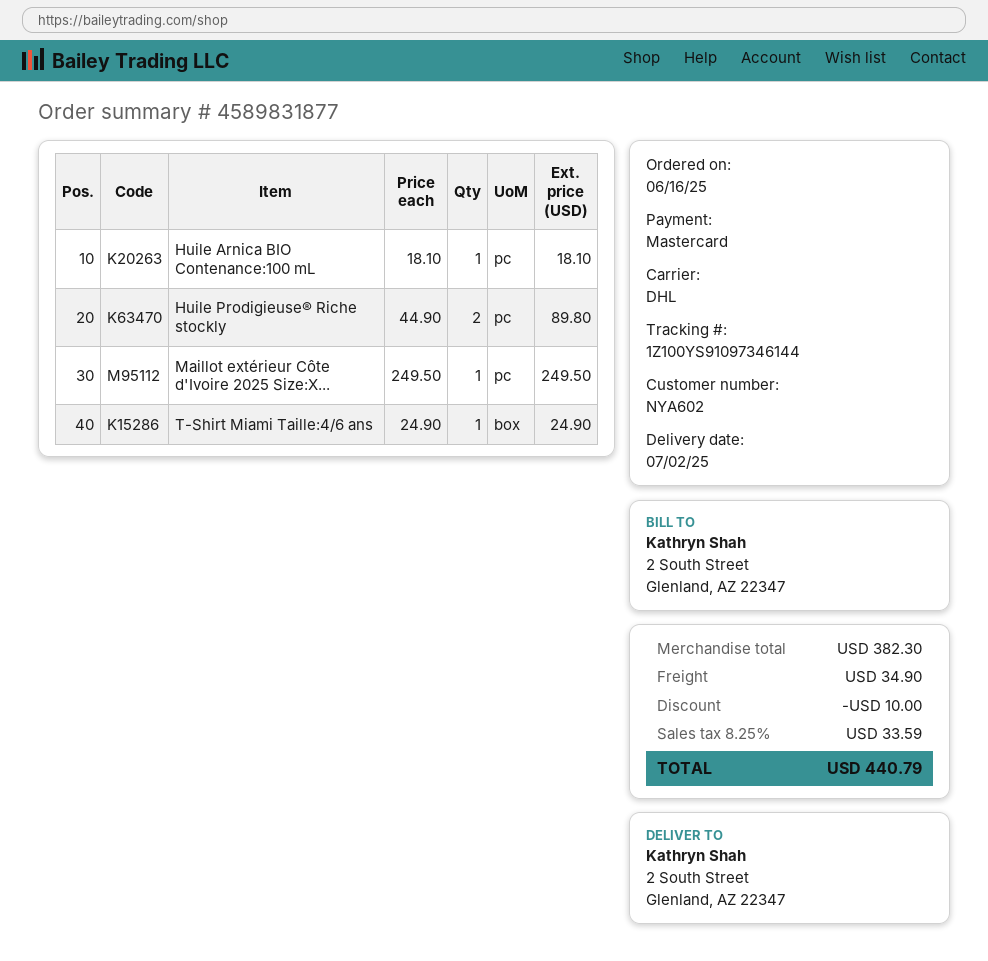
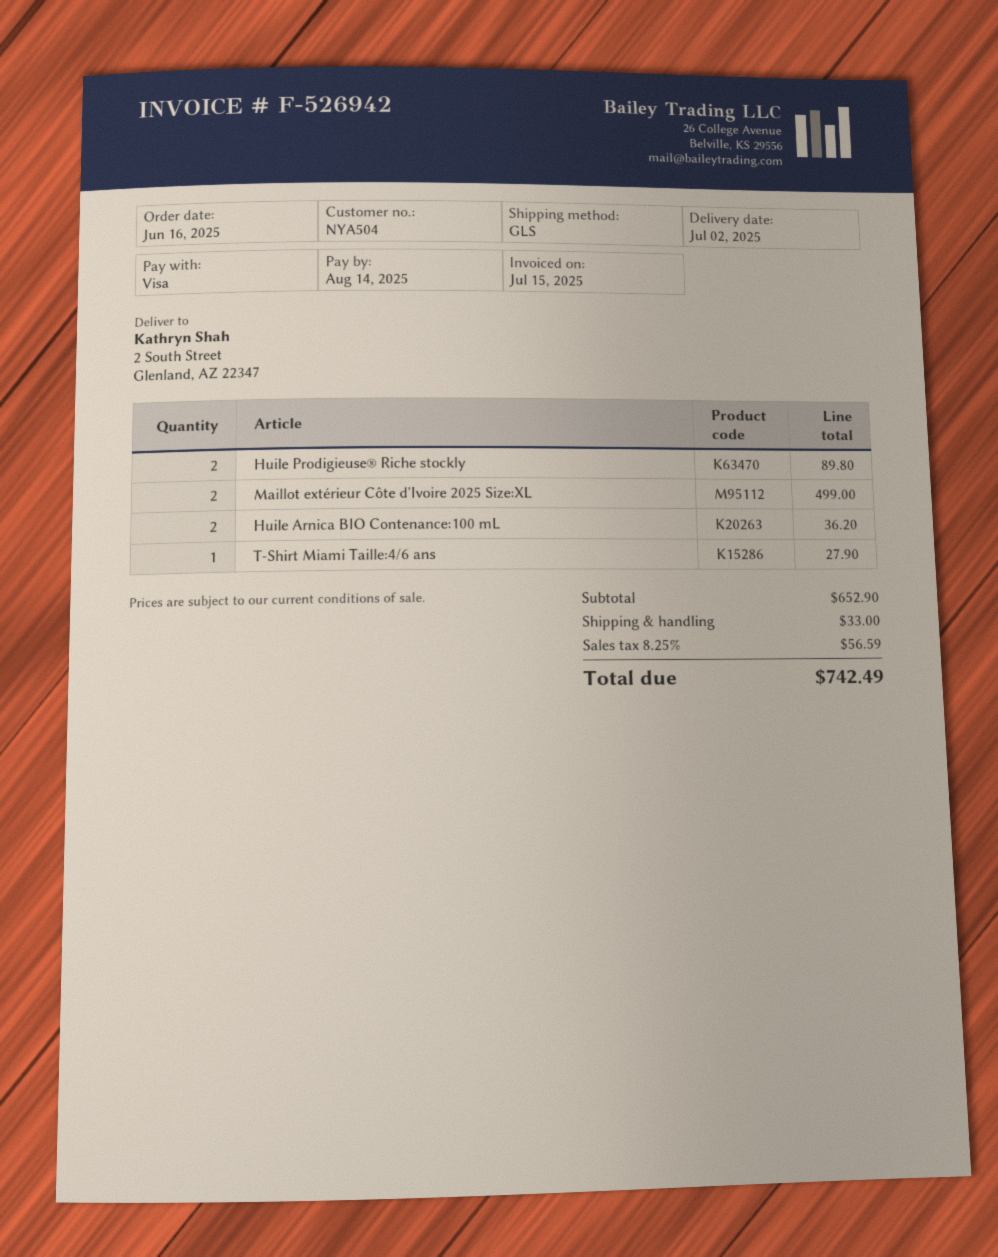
customer number: NYA602 -> NYA504
payment method: Mastercard -> Visa
shipping method: DHL -> GLS
Huile Arnica BIO Contenance:100 mL: 1 for 18.10 -> 2 for 36.20
Maillot extérieur Côte d'Ivoire 2025 Size:X...: 1 for 249.50 -> 2 for 499.00
T-Shirt Miami Taille:4/6 ans: 1 for 24.90 -> 1 for 27.90
subtotal: 382.30 -> 652.90
discount: 10.00 -> none
shipping: 34.90 -> 33.00
tax: 8.25% = 33.59 -> 8.25% = 56.59
total: 440.79 -> 742.49

